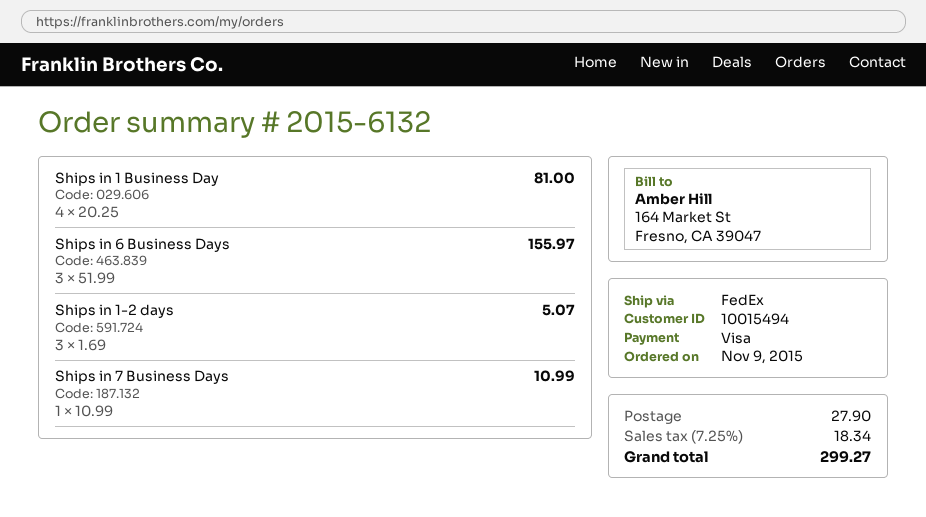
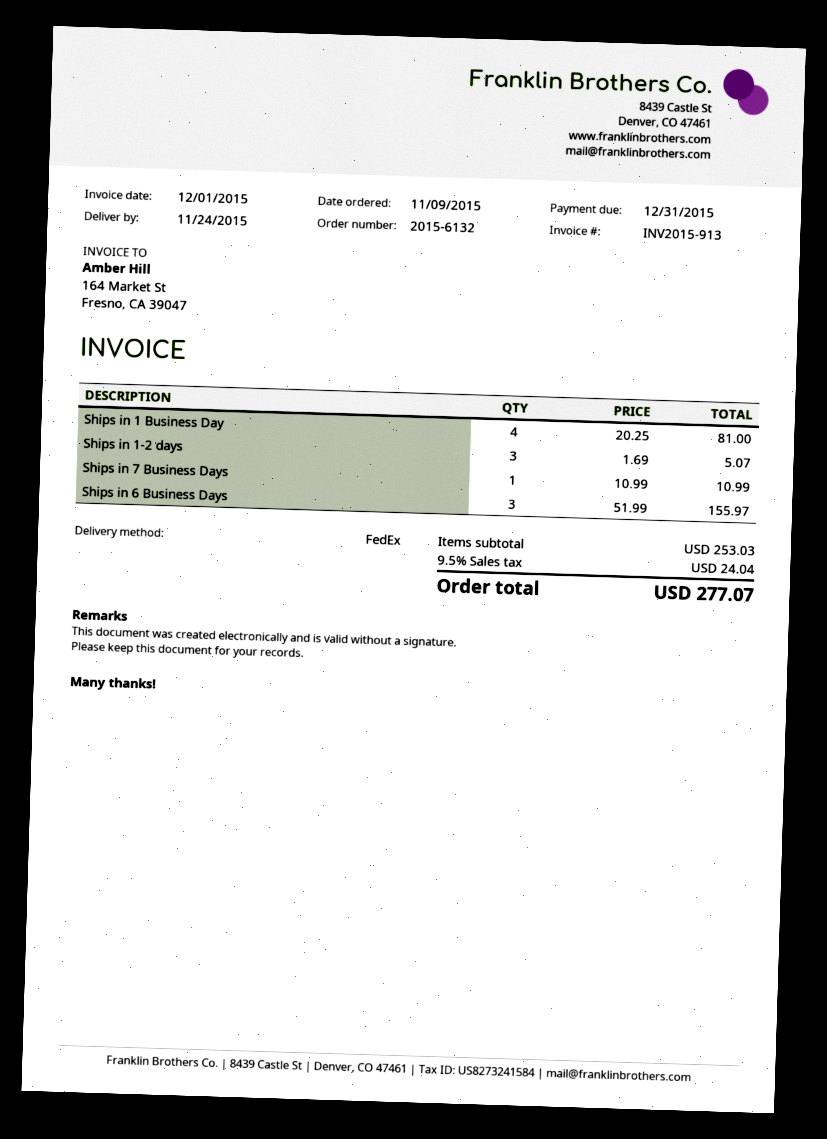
shipping: 27.90 -> none
tax: 7.25% = 18.34 -> 9.5% = 24.04
total: 299.27 -> 277.07

